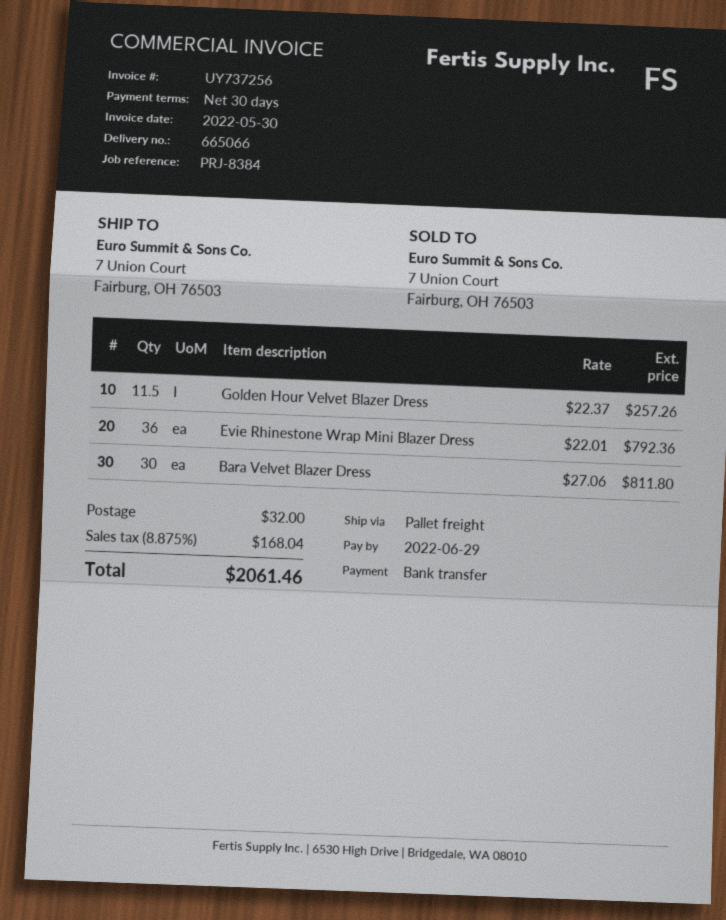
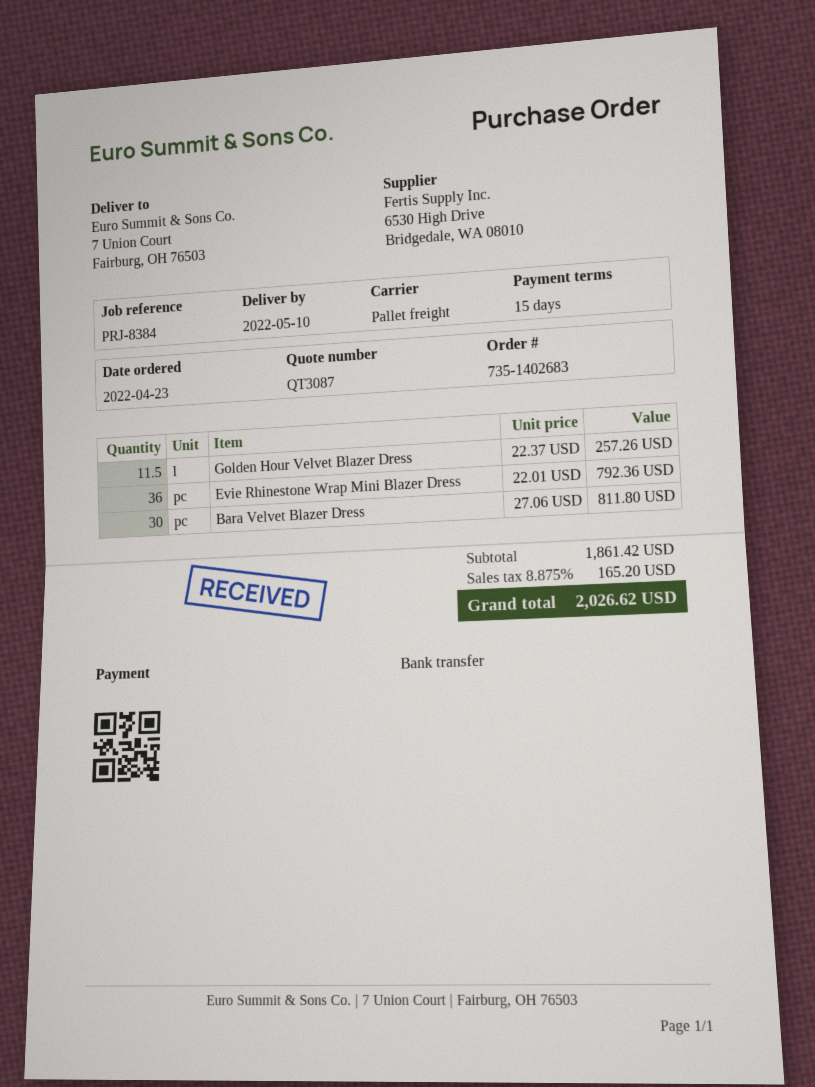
payment terms: 30 days -> 15 days
shipping: 32.00 -> none
tax: 8.875% = 168.04 -> 8.875% = 165.20
total: 2061.46 -> 2026.62

